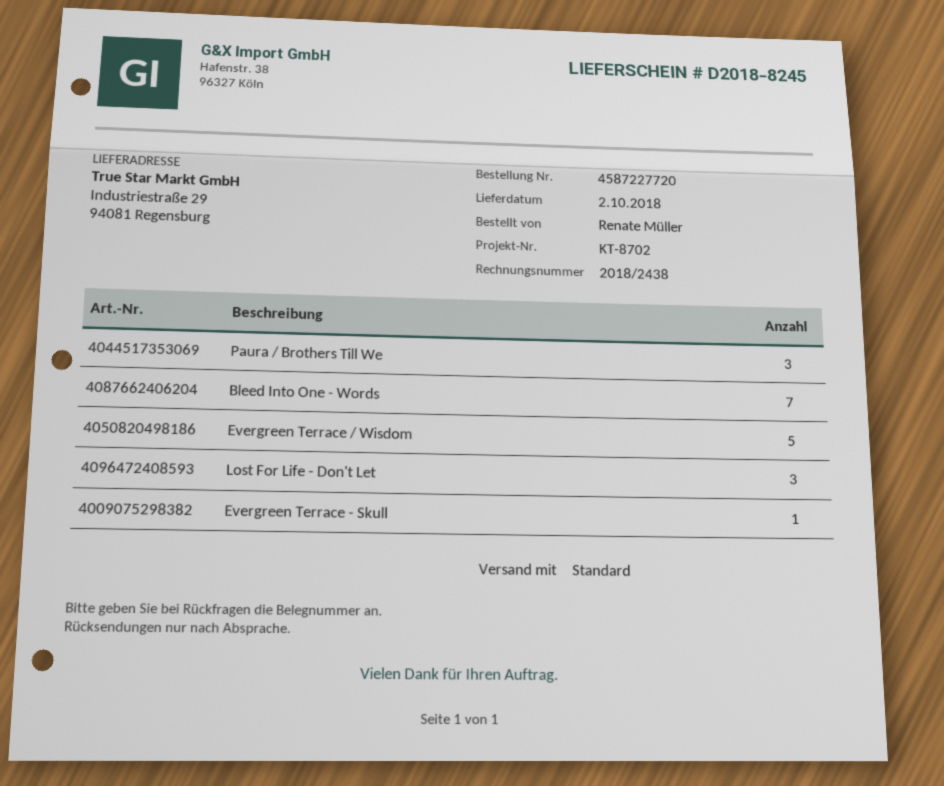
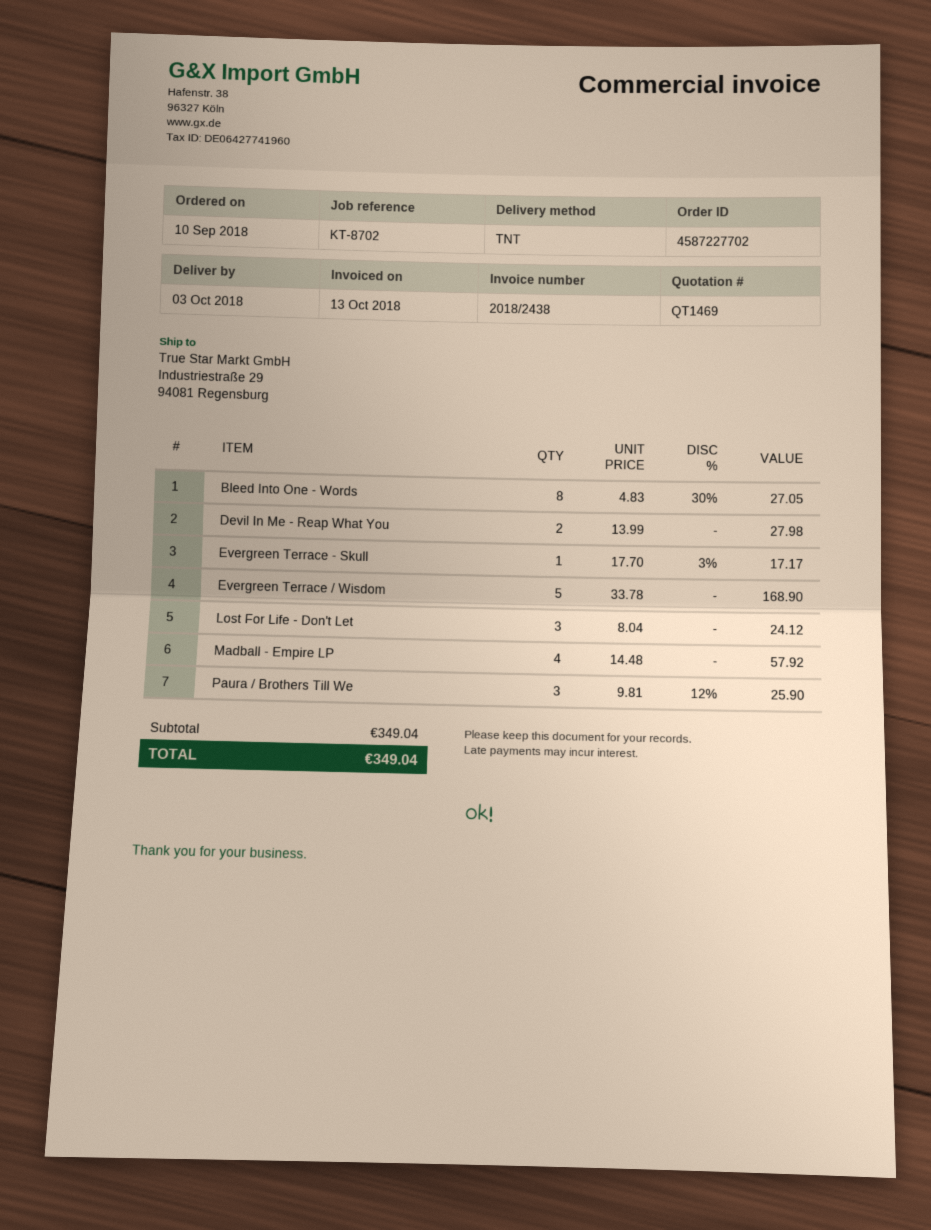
order number: 4587227720 -> 4587227702
delivery date: 2018-10-02 -> 2018-10-03
shipping method: standard -> TNT
Bleed Into One - Words: 7 -> 8
Devil In Me - Reap What You: none -> 2
Madball - Empire LP: none -> 4

